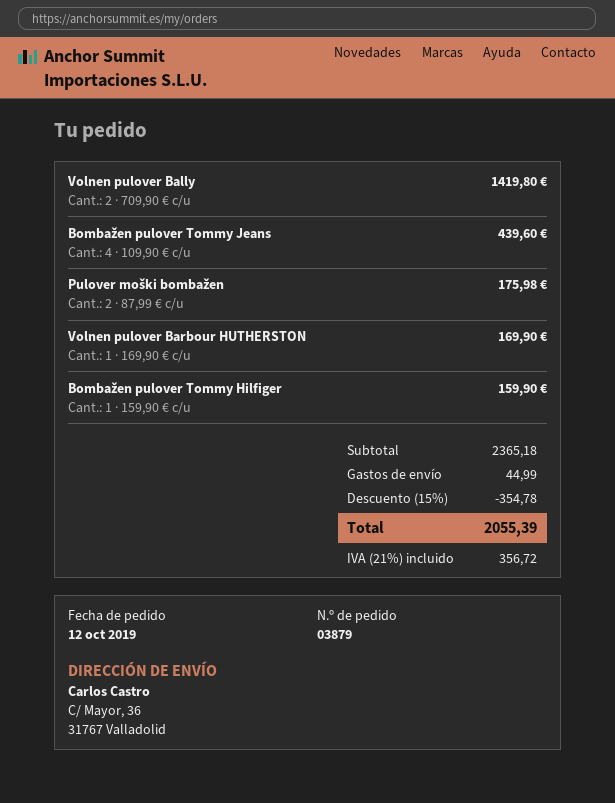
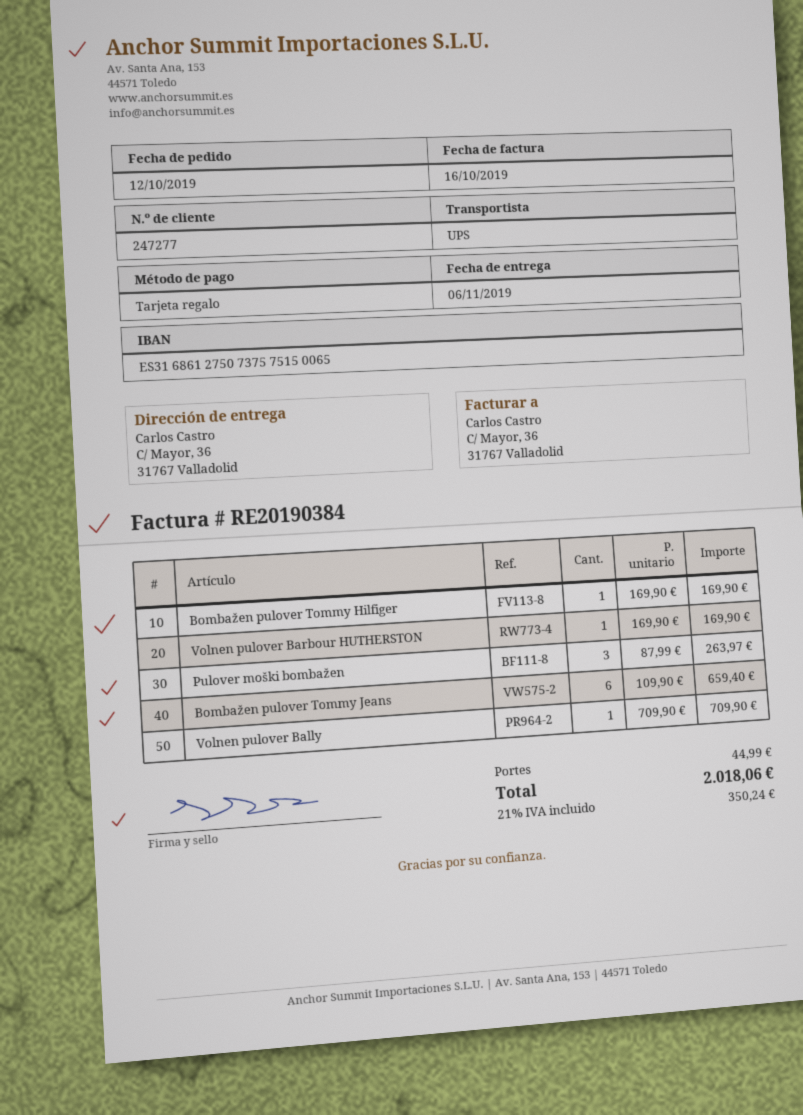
Volnen pulover Bally: 2 x 709.90 = 1419.80 -> 1 x 709.90 = 709.90
Bombažen pulover Tommy Jeans: 4 x 109.90 = 439.60 -> 6 x 109.90 = 659.40
Pulover moški bombažen: 2 x 87.99 = 175.98 -> 3 x 87.99 = 263.97
Bombažen pulover Tommy Hilfiger: 1 x 159.90 = 159.90 -> 1 x 169.90 = 169.90
discount: 15% = 354.78 -> none
tax: 21% = 356.72 -> 21% = 350.24
total: 2055.39 -> 2018.06

